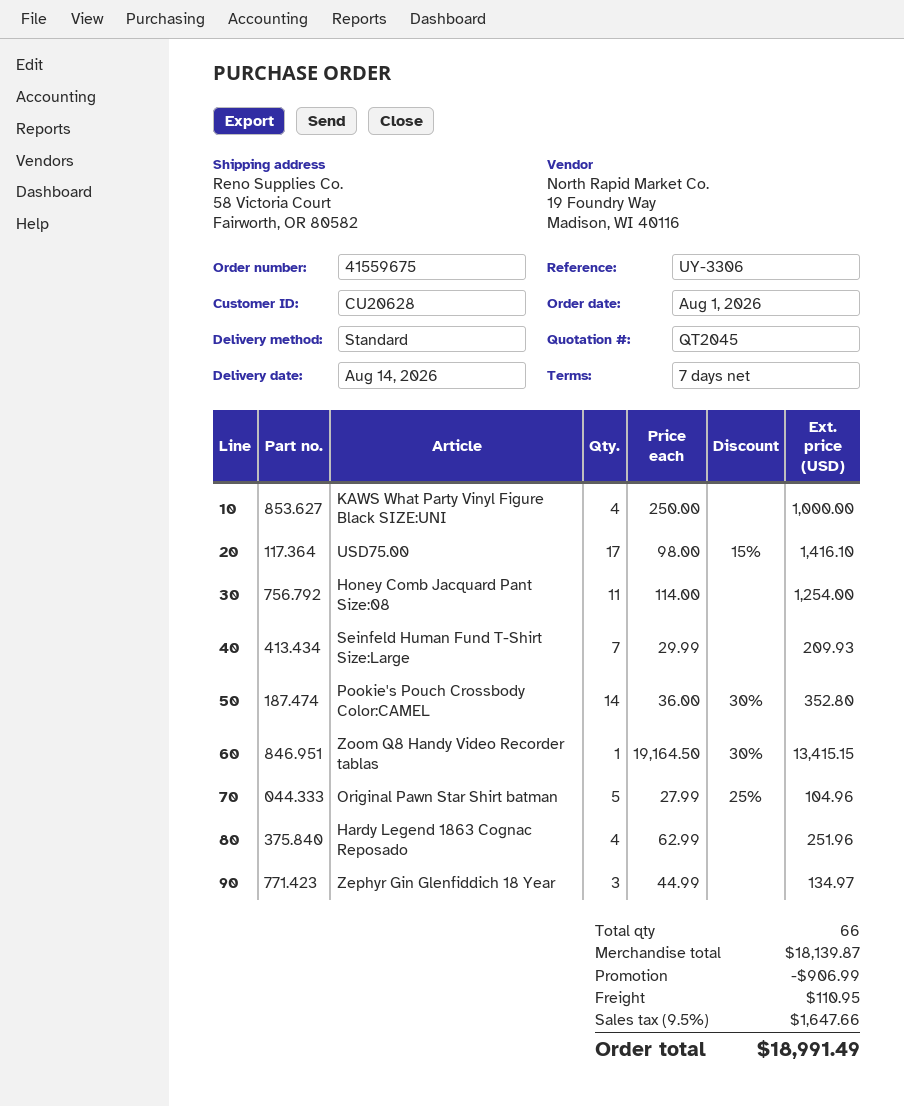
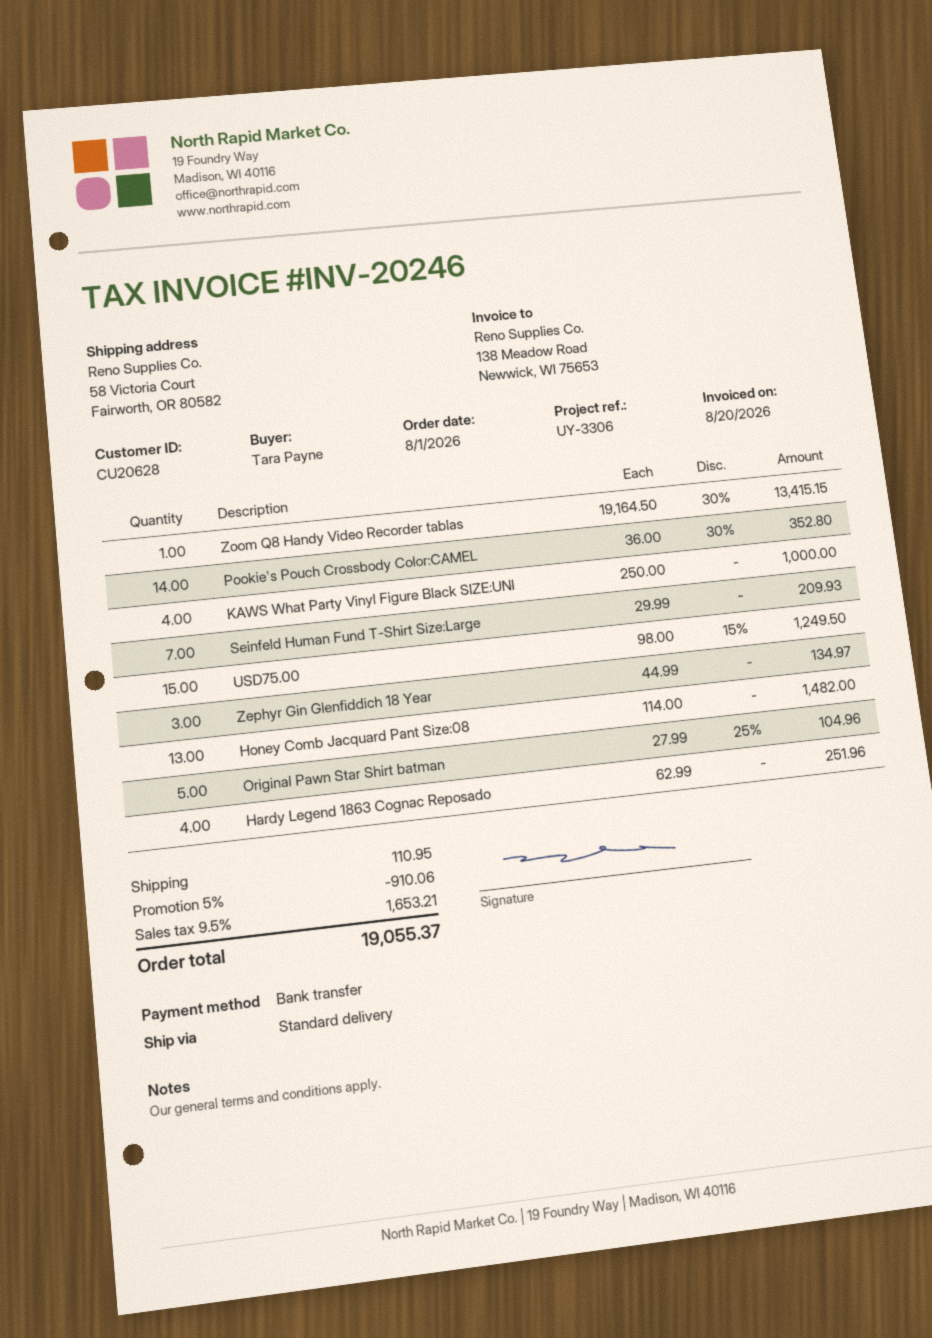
USD75.00: 17 x 98.00 - 15% = 1416.10 -> 15 x 98.00 - 15% = 1249.50
Honey Comb Jacquard Pant Size:08: 11 x 114.00 = 1254.00 -> 13 x 114.00 = 1482.00
discount: 906.99 -> 910.06
tax: 9.5% = 1647.66 -> 9.5% = 1653.21
total: 18991.49 -> 19055.37

